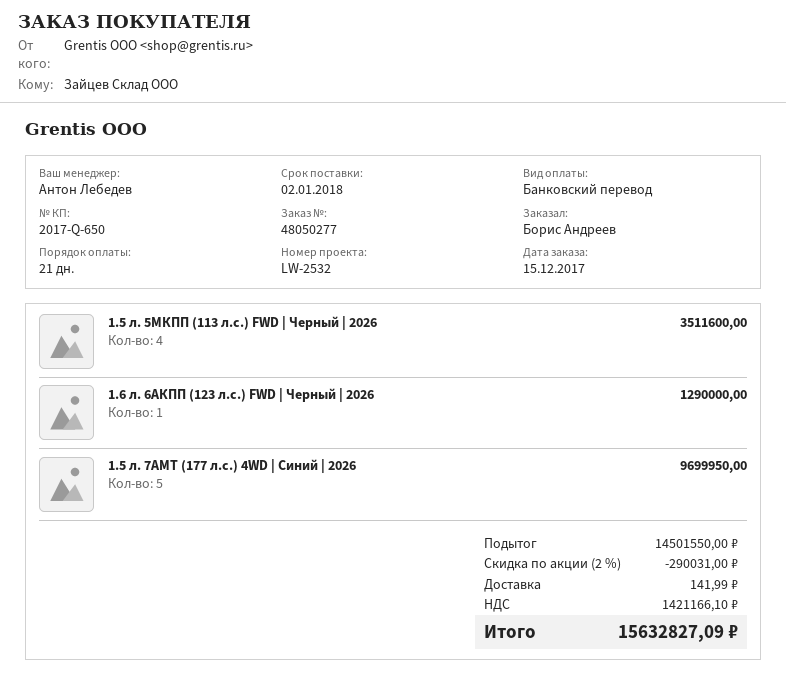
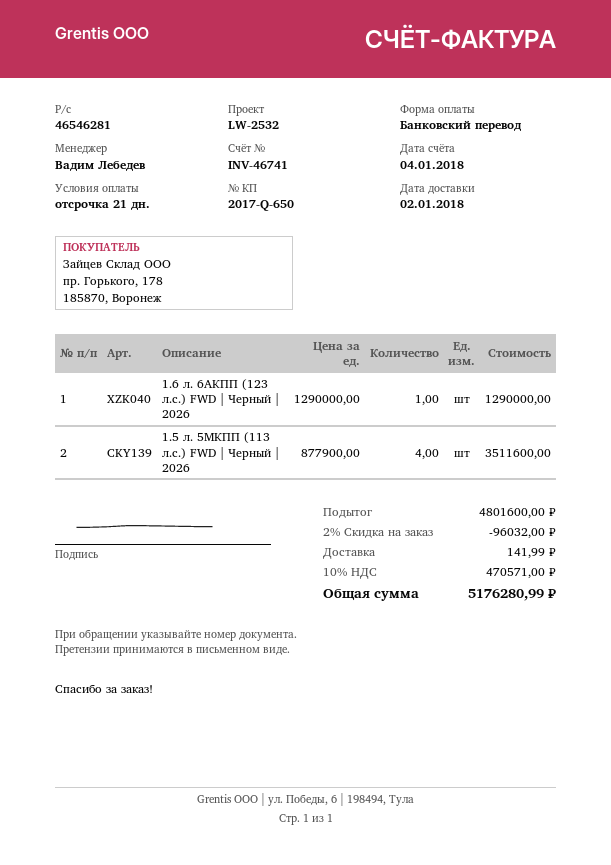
sales rep: Антон Лебедев -> Вадим Лебедев
1.5 л. 7AMT (177 л.с.) 4WD | Синий | 2026: 5 for 9699950.00 -> none
subtotal: 14501550.00 -> 4801600.00
discount: 2% = 290031.00 -> 2% = 96032.00
tax: 1421166.10 -> 470571.00
total: 15632827.09 -> 5176280.99

